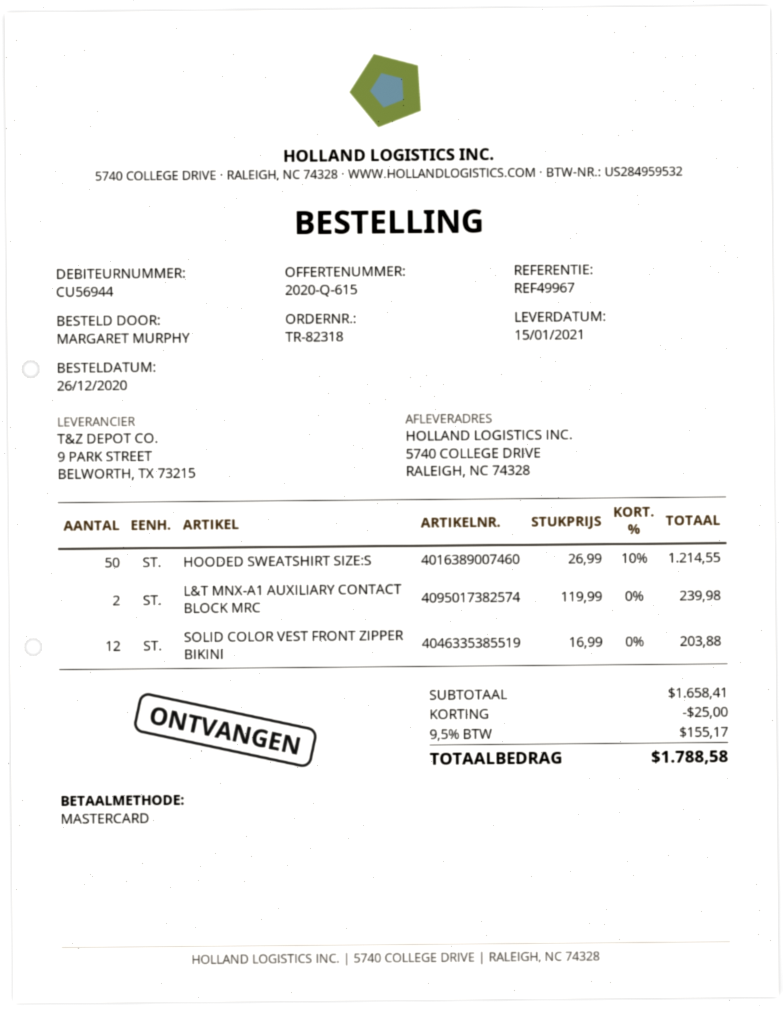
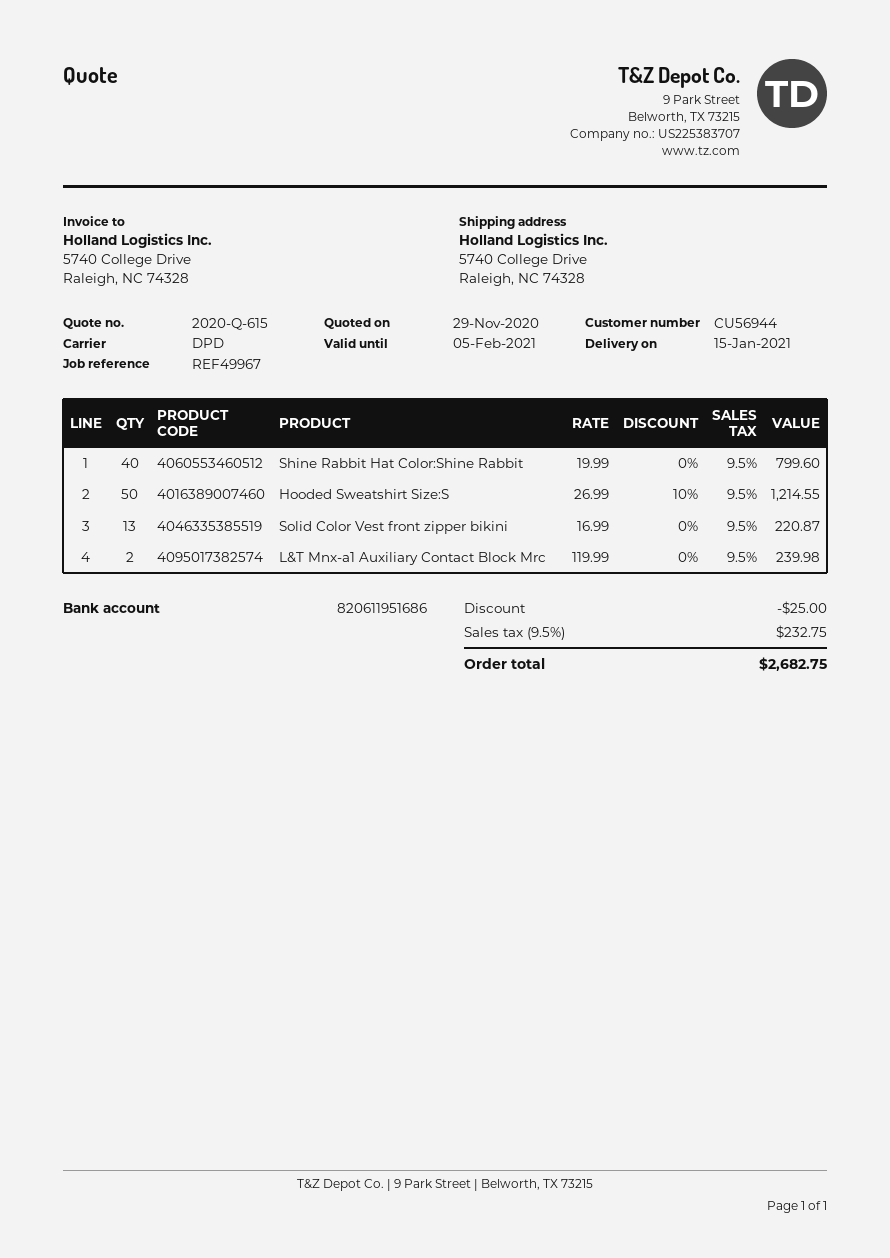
SOLID COLOR VEST FRONT ZIPPER BIKINI: 12 x 16.99 = 203.88 -> 13 x 16.99 = 220.87
Shine Rabbit Hat Color:Shine Rabbit: none -> 40 x 19.99 = 799.60
tax: 9.5% = 155.17 -> 9.5% = 232.75
total: 1788.58 -> 2682.75

